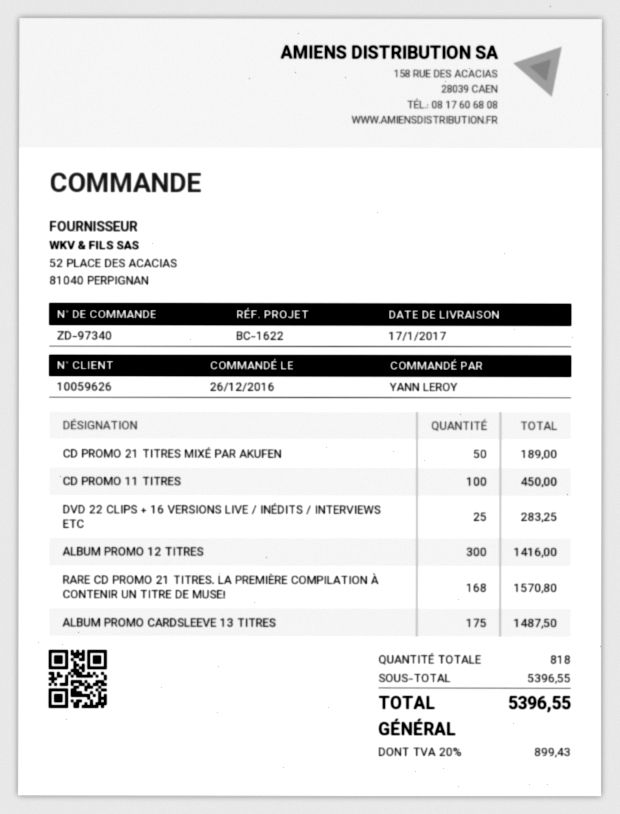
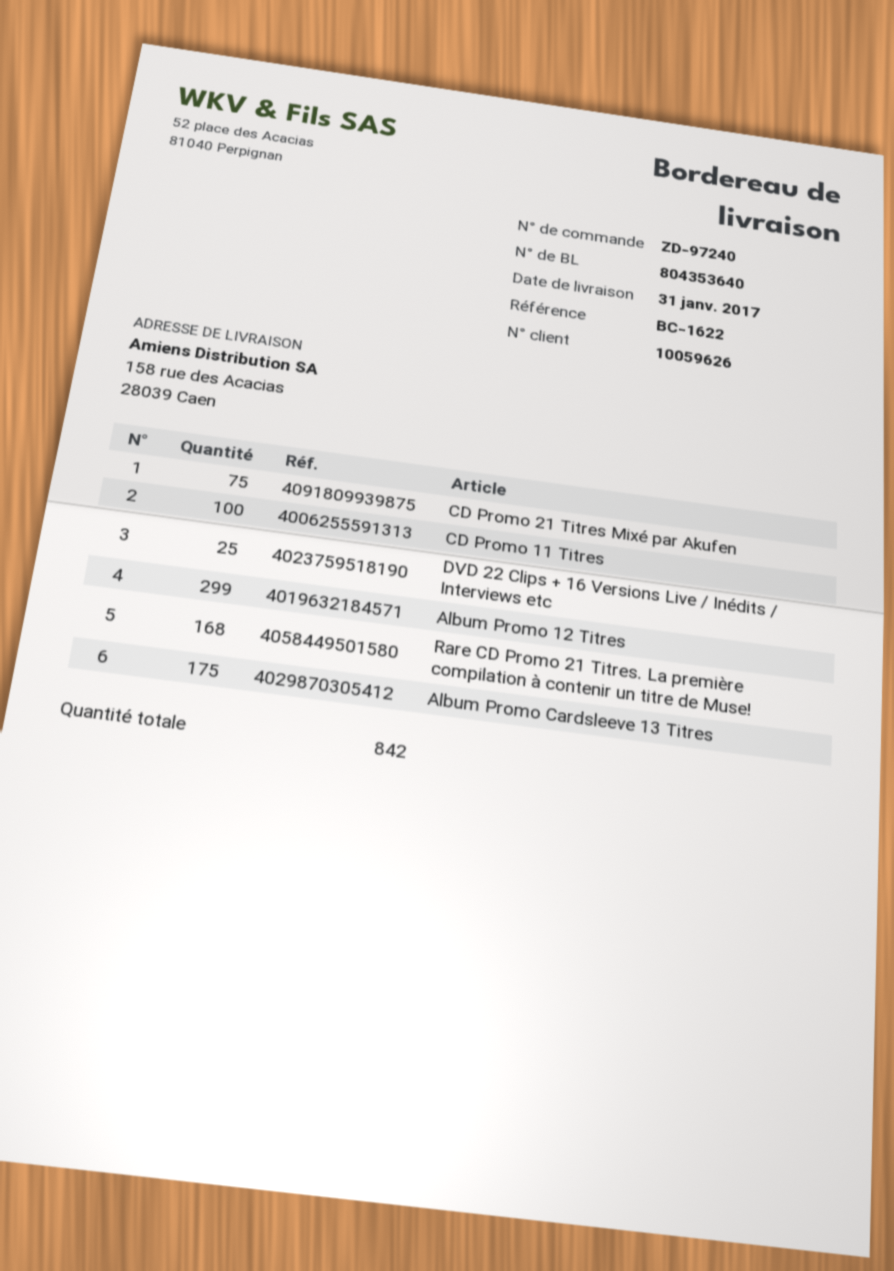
order number: ZD-97340 -> ZD-97240
delivery date: 2017-01-17 -> 2017-01-31
CD PROMO 21 TITRES MIXÉ PAR AKUFEN: 50 -> 75
ALBUM PROMO 12 TITRES: 300 -> 299
total quantity: 818 -> 842

